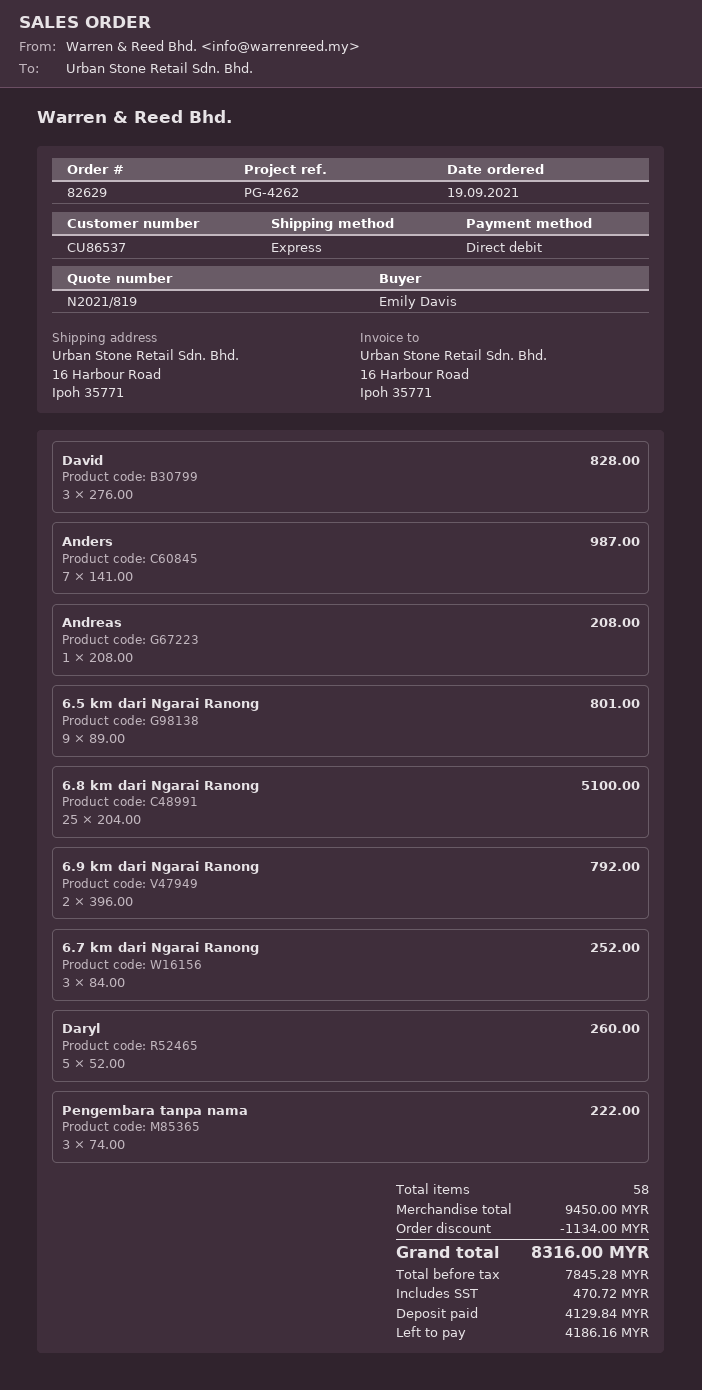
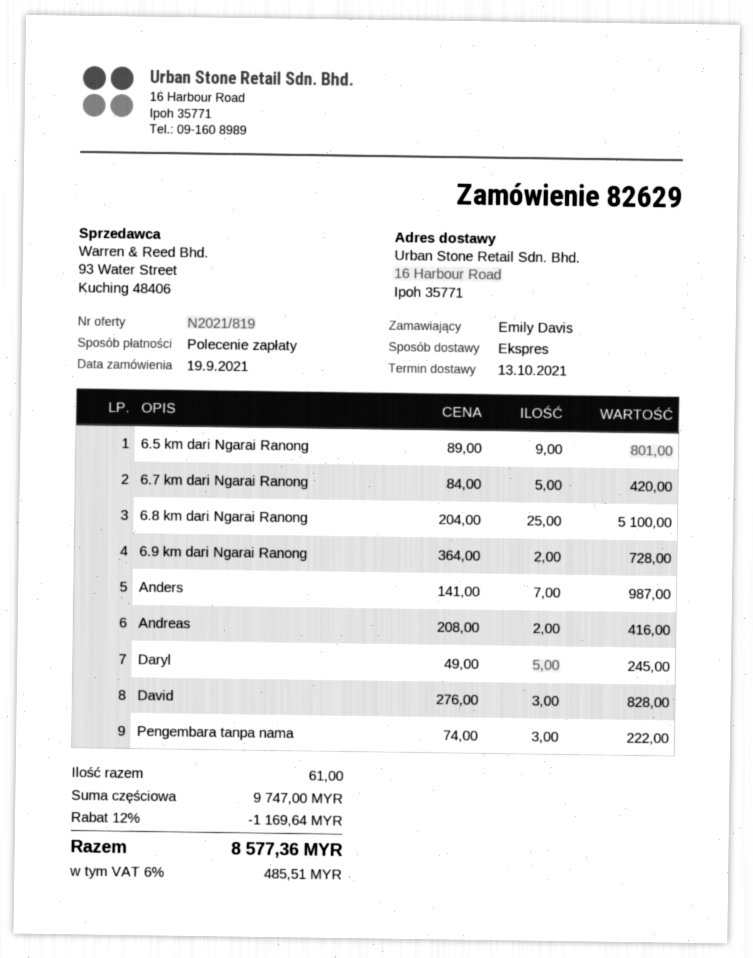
Andreas: 1 x 208.00 = 208.00 -> 2 x 208.00 = 416.00
6.9 km dari Ngarai Ranong: 2 x 396.00 = 792.00 -> 2 x 364.00 = 728.00
6.7 km dari Ngarai Ranong: 3 x 84.00 = 252.00 -> 5 x 84.00 = 420.00
Daryl: 5 x 52.00 = 260.00 -> 5 x 49.00 = 245.00
total quantity: 58 -> 61
subtotal: 9450.00 -> 9747.00
discount: 1134.00 -> 1169.64
tax: 470.72 -> 485.51
total: 8316.00 -> 8577.36

